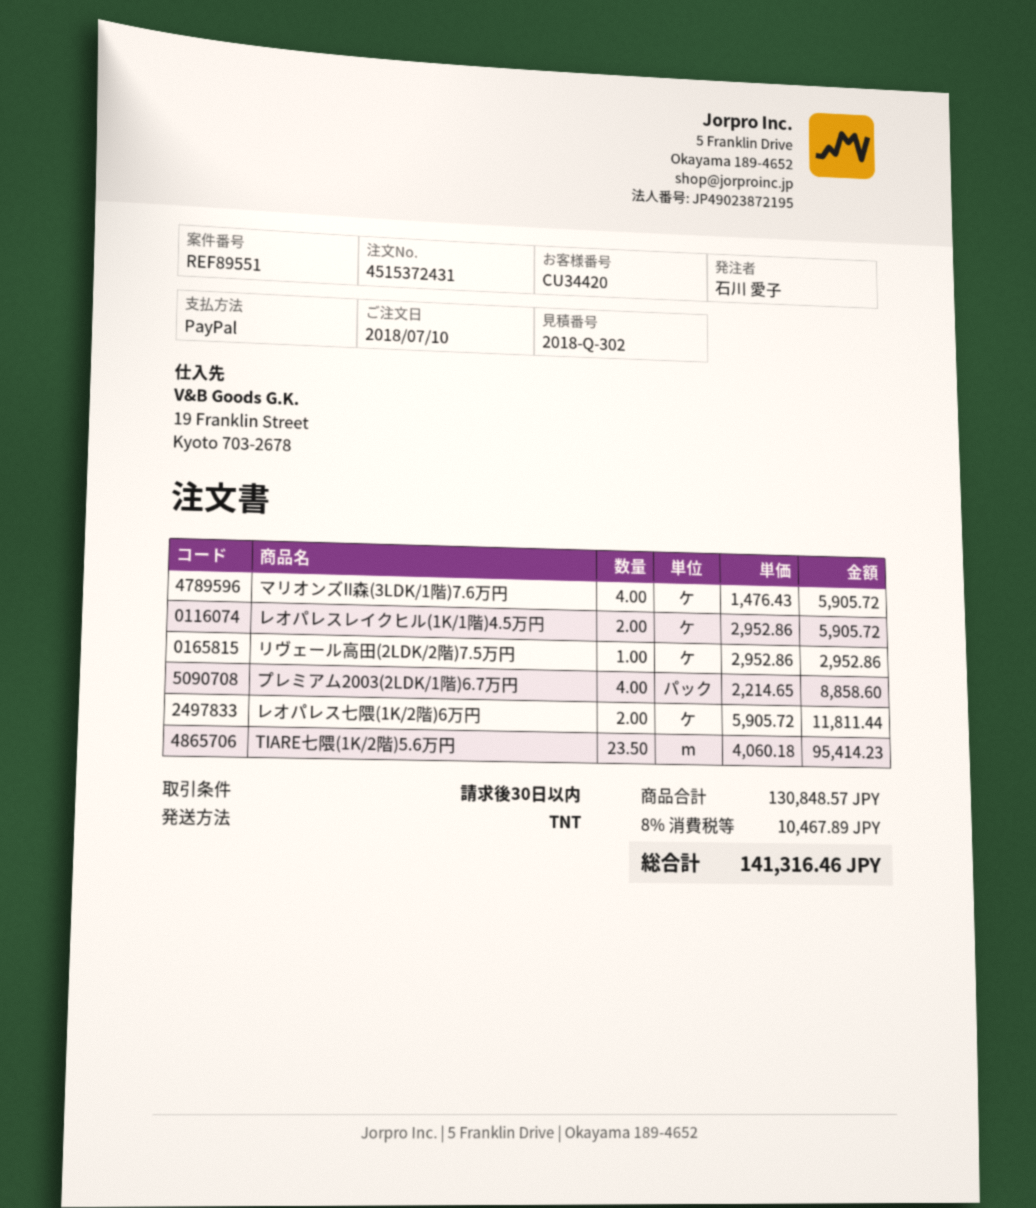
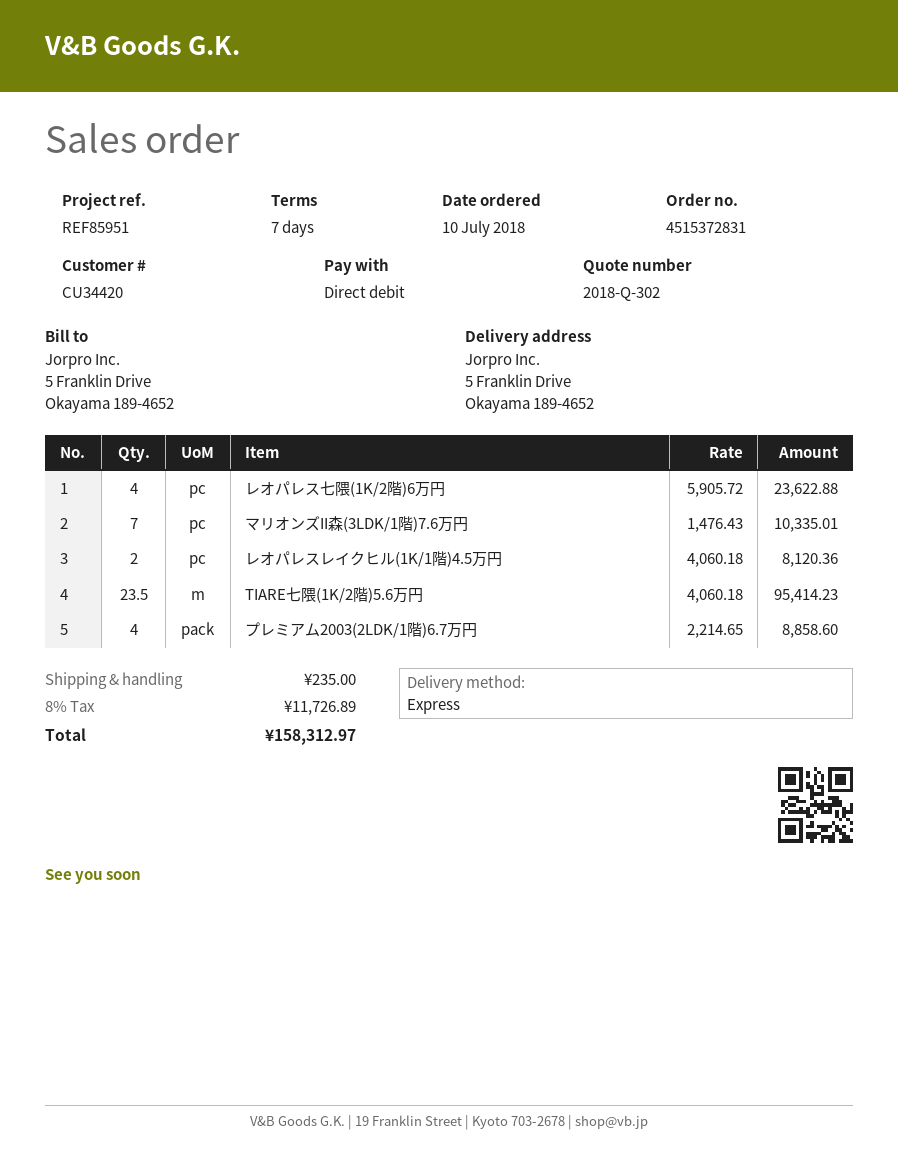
order number: 4515372431 -> 4515372831
payment terms: 30 days -> 7 days
reference: REF89551 -> REF85951
payment method: PayPal -> direct debit
shipping method: TNT -> express
マリオンズII森(3LDK/1階)7.6万円: 4 x 1476.43 = 5905.72 -> 7 x 1476.43 = 10335.01
レオパレスレイクヒル(1K/1階)4.5万円: 2 x 2952.86 = 5905.72 -> 2 x 4060.18 = 8120.36
リヴェール高田(2LDK/2階)7.5万円: 1 x 2952.86 = 2952.86 -> none
レオパレス七隈(1K/2階)6万円: 2 x 5905.72 = 11811.44 -> 4 x 5905.72 = 23622.88
shipping: none -> 235.00
tax: 8% = 10467.89 -> 8% = 11726.89
total: 141316.46 -> 158312.97

